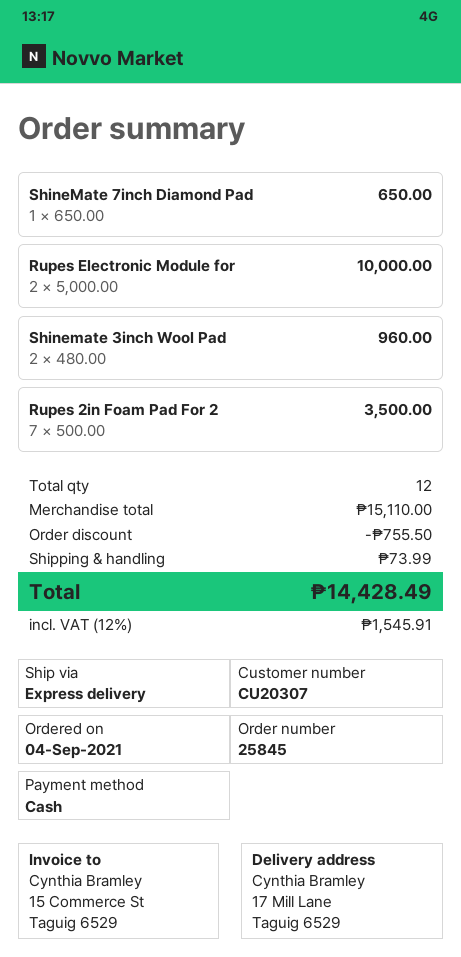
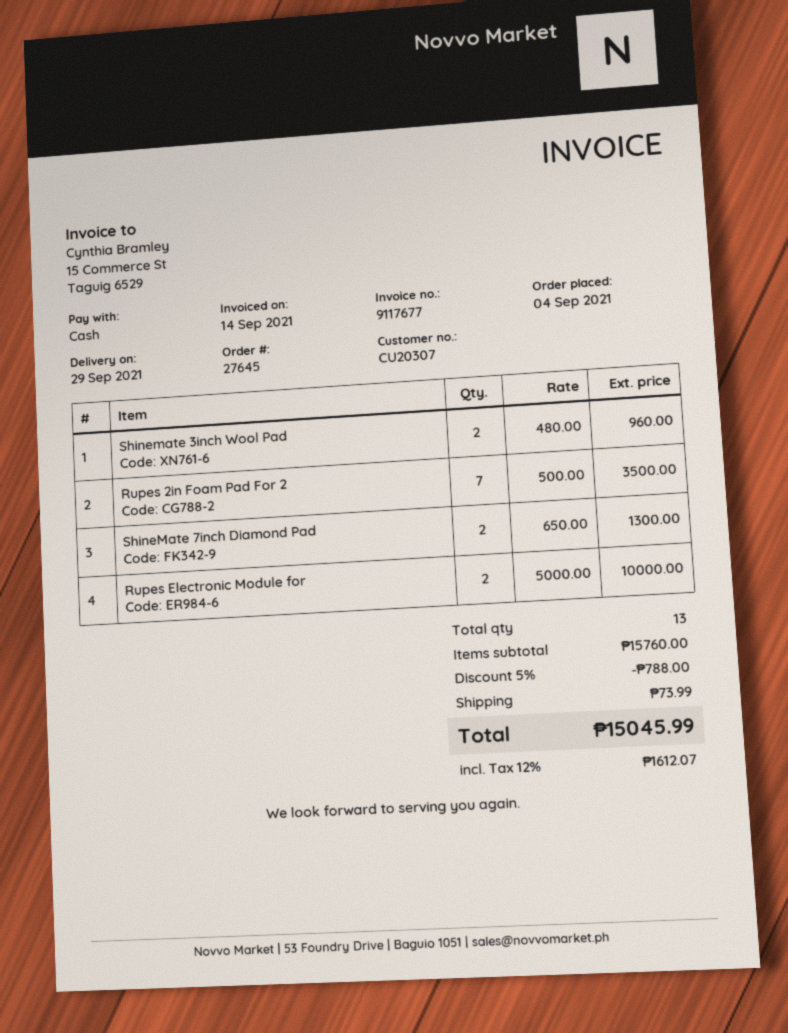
order number: 25845 -> 27645
ShineMate 7inch Diamond Pad: 1 x 650.00 = 650.00 -> 2 x 650.00 = 1300.00
total quantity: 12 -> 13
subtotal: 15110.00 -> 15760.00
discount: 755.50 -> 788.00
tax: 12% = 1545.91 -> 12% = 1612.07
total: 14428.49 -> 15045.99

